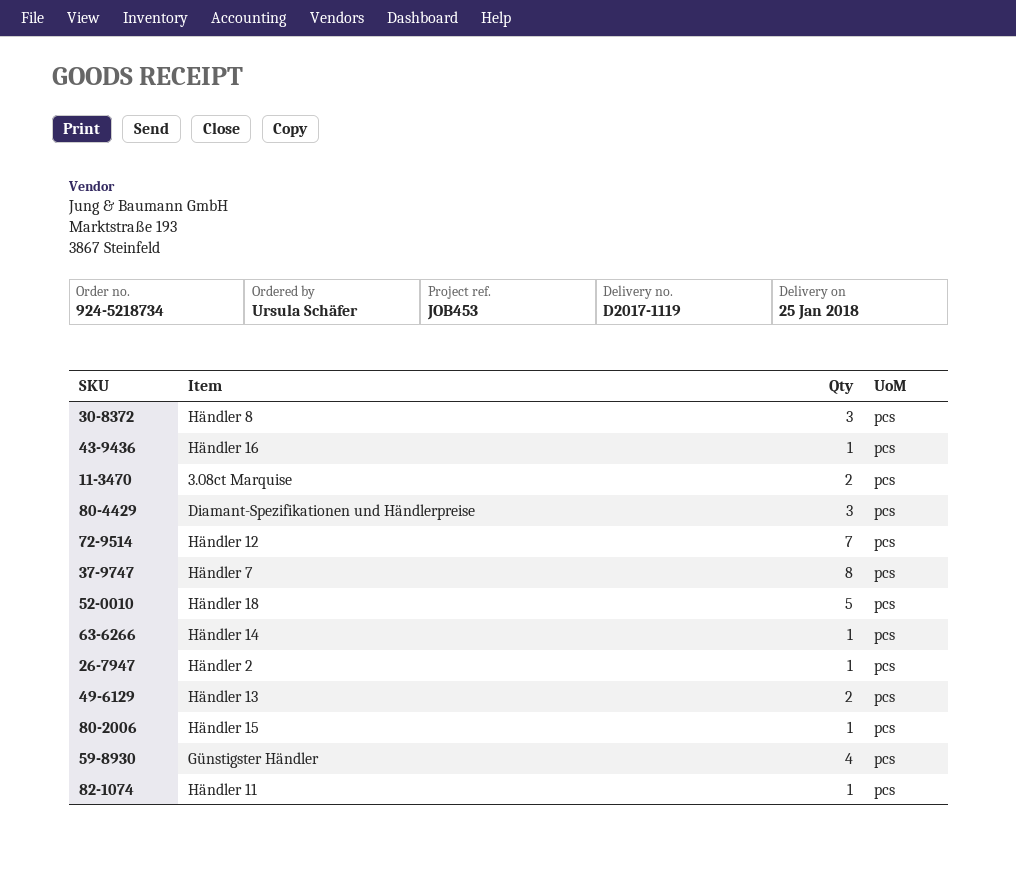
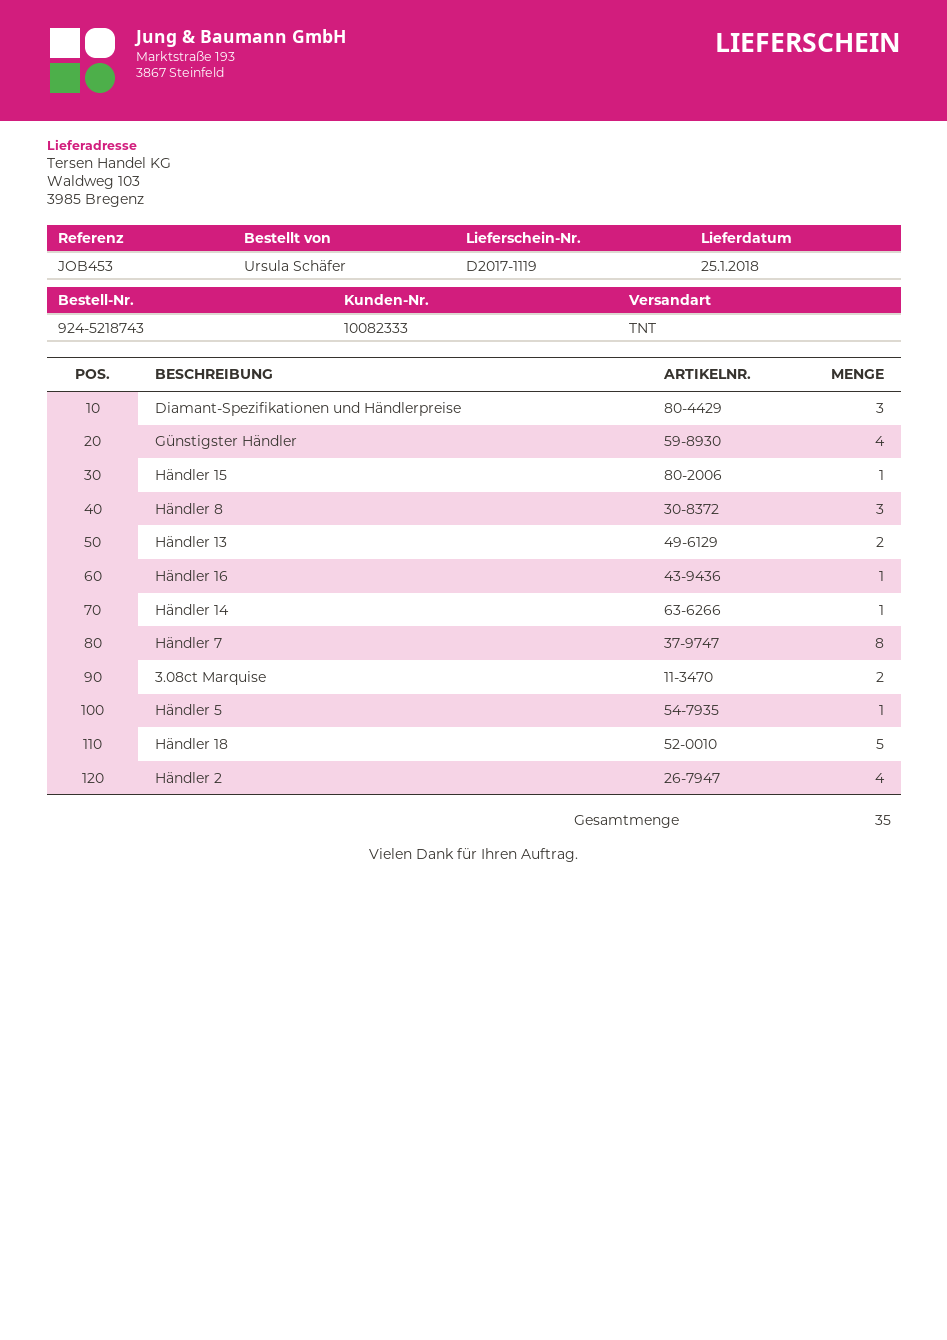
order number: 924-5218734 -> 924-5218743
Händler 12: 7 -> none
Händler 2: 1 -> 4
Händler 11: 1 -> none
Händler 5: none -> 1

